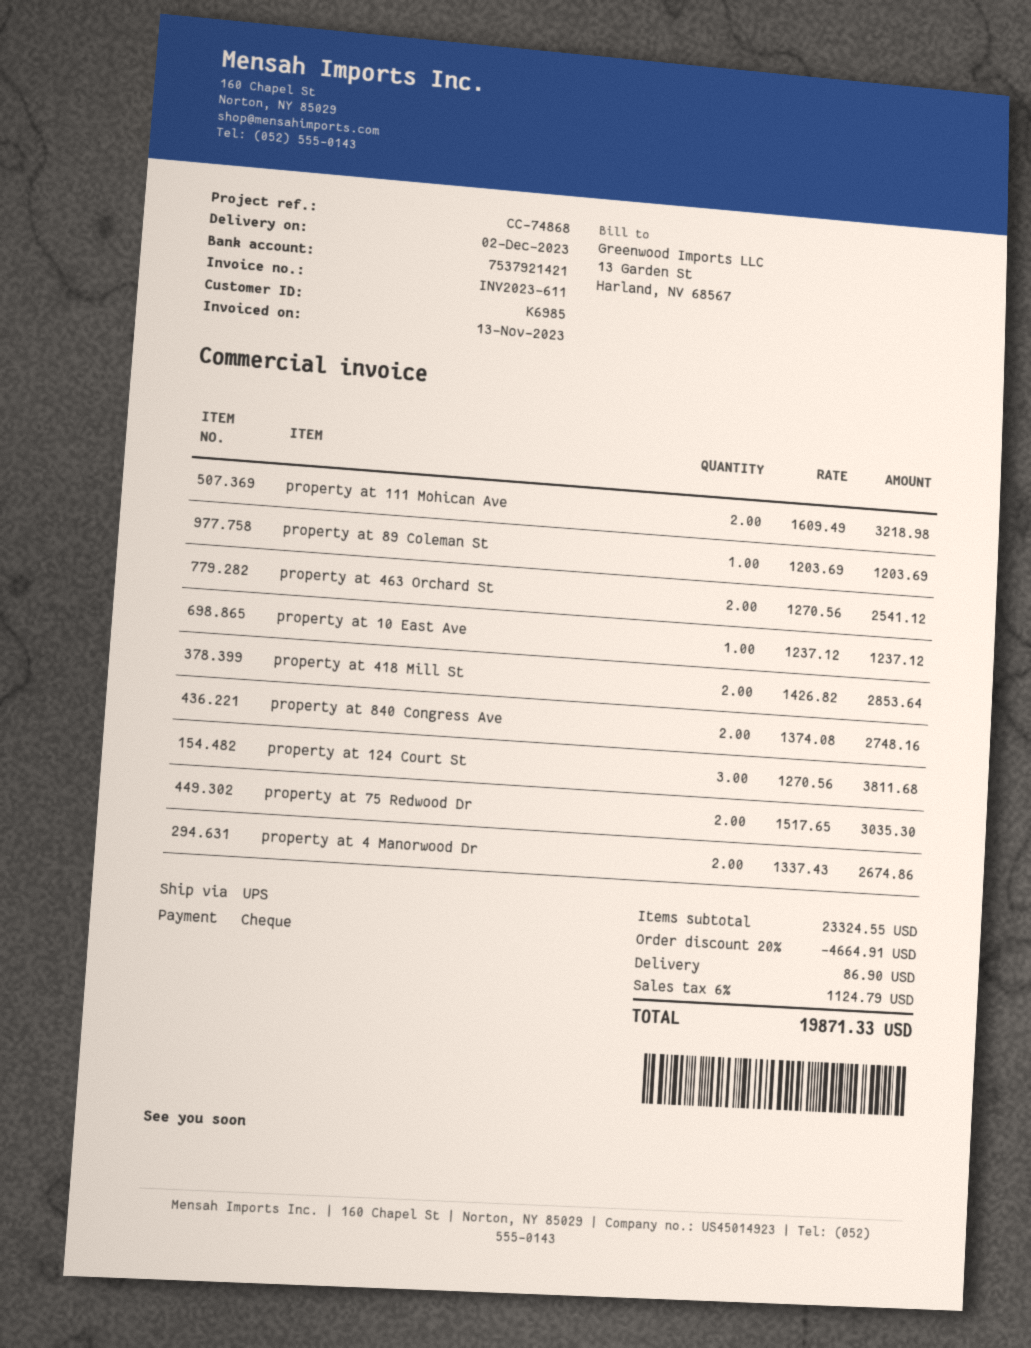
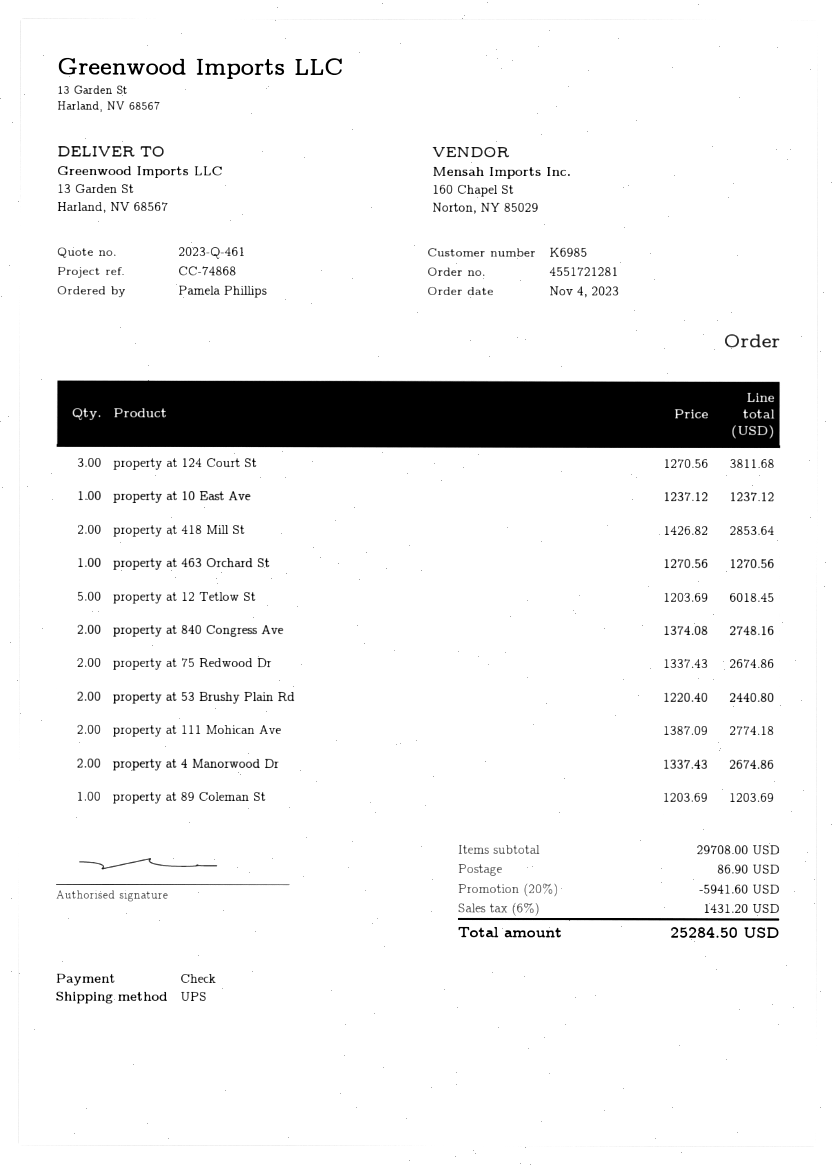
property at 111 Mohican Ave: 2 x 1609.49 = 3218.98 -> 2 x 1387.09 = 2774.18
property at 463 Orchard St: 2 x 1270.56 = 2541.12 -> 1 x 1270.56 = 1270.56
property at 75 Redwood Dr: 2 x 1517.65 = 3035.30 -> 2 x 1337.43 = 2674.86
property at 12 Tetlow St: none -> 5 x 1203.69 = 6018.45
property at 53 Brushy Plain Rd: none -> 2 x 1220.40 = 2440.80
subtotal: 23324.55 -> 29708.00
discount: 20% = 4664.91 -> 20% = 5941.60
tax: 6% = 1124.79 -> 6% = 1431.20
total: 19871.33 -> 25284.50

